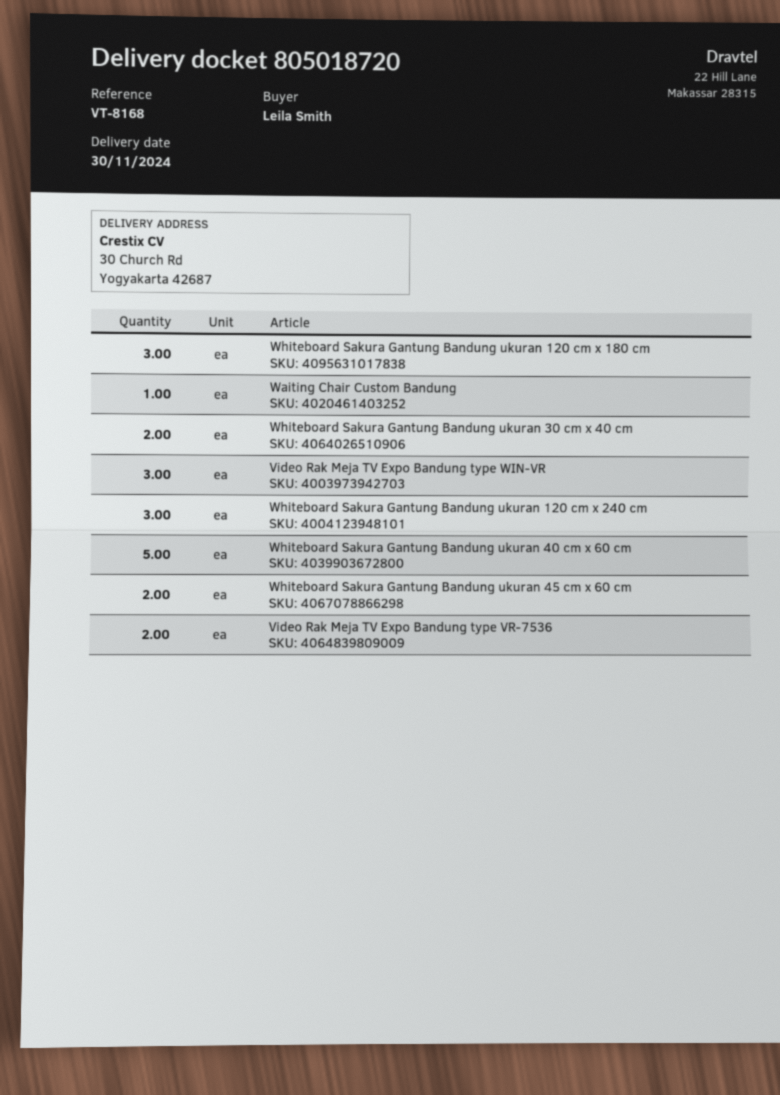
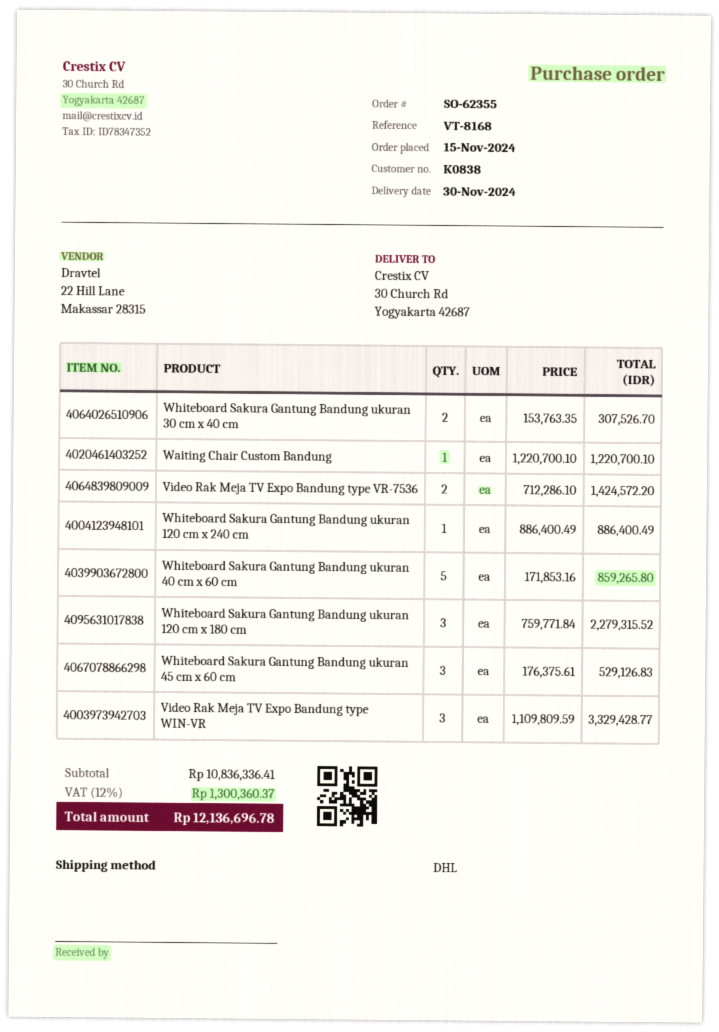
Whiteboard Sakura Gantung Bandung ukuran 120 cm x 240 cm: 3 -> 1
Whiteboard Sakura Gantung Bandung ukuran 45 cm x 60 cm: 2 -> 3

